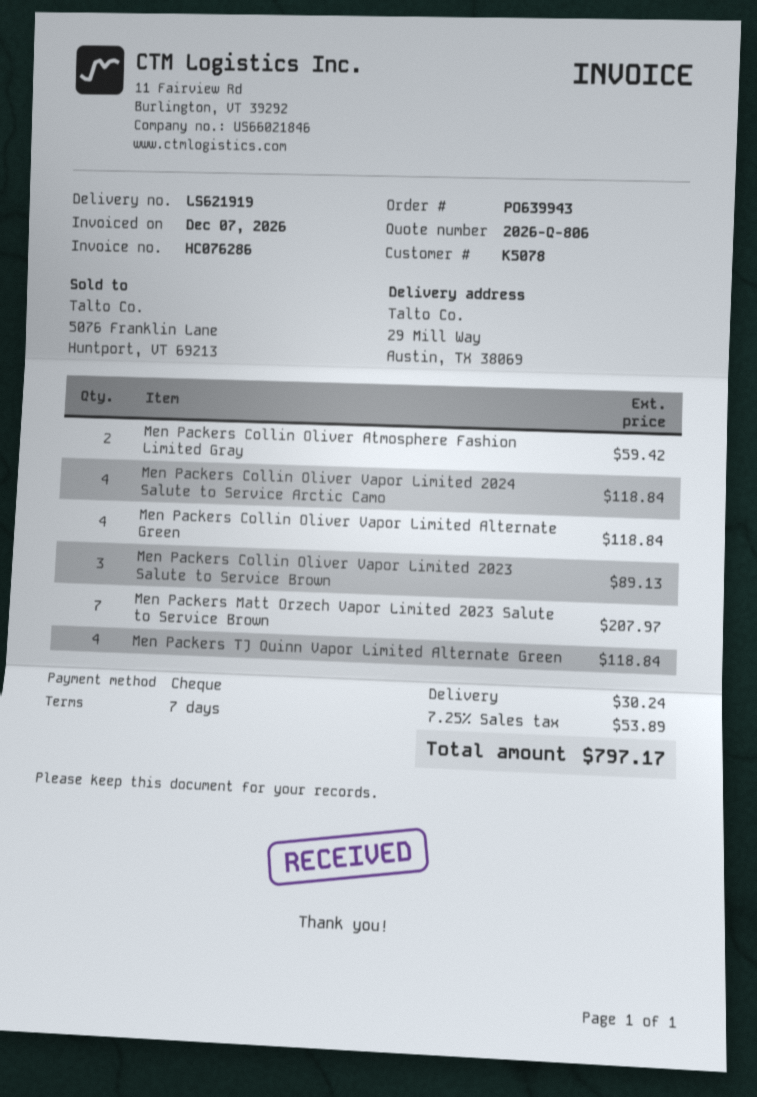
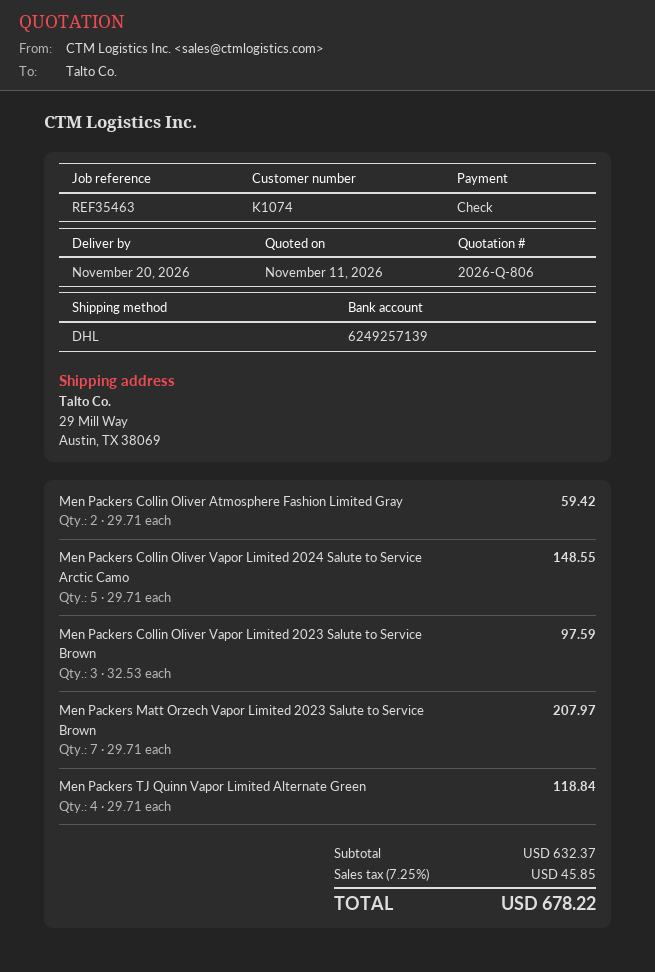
customer number: K5078 -> K1074
Men Packers Collin Oliver Vapor Limited 2024 Salute to Service Arctic Camo: 4 for 118.84 -> 5 for 148.55
Men Packers Collin Oliver Vapor Limited Alternate Green: 4 for 118.84 -> none
Men Packers Collin Oliver Vapor Limited 2023 Salute to Service Brown: 3 for 89.13 -> 3 for 97.59
shipping: 30.24 -> none
tax: 7.25% = 53.89 -> 7.25% = 45.85
total: 797.17 -> 678.22

